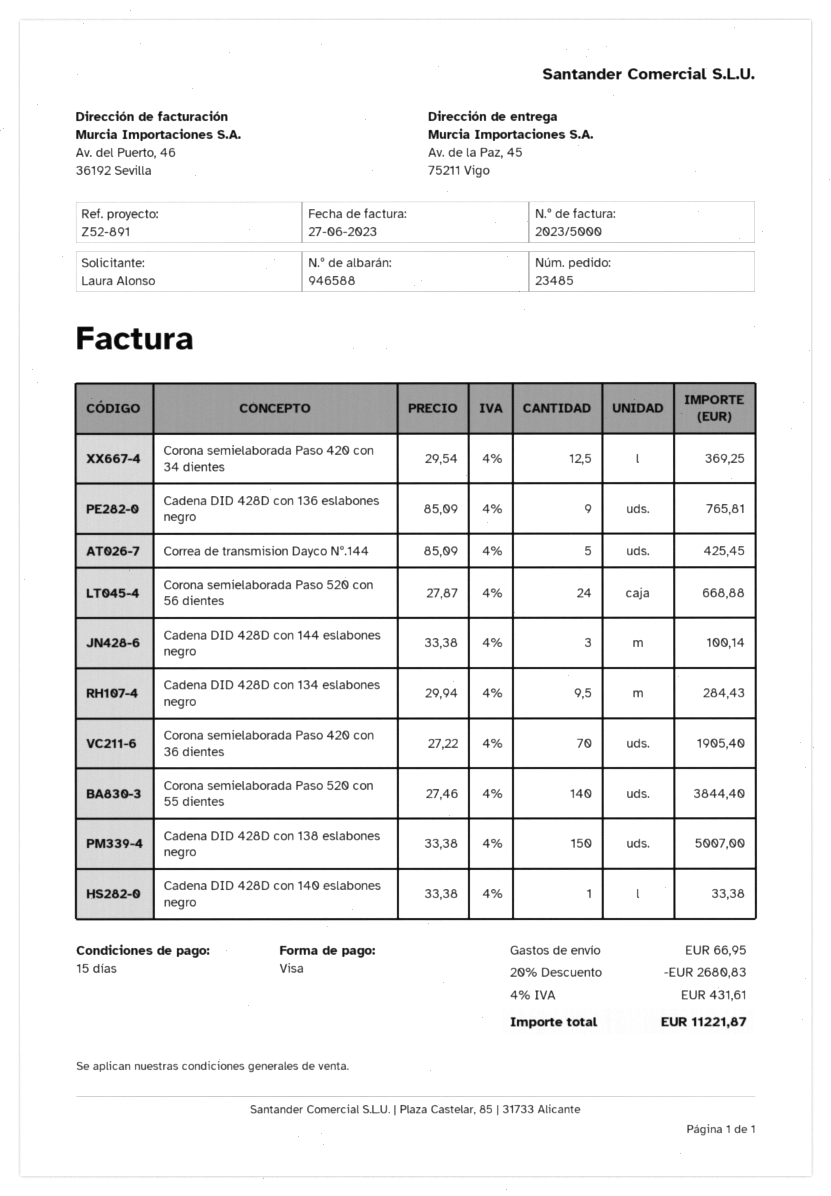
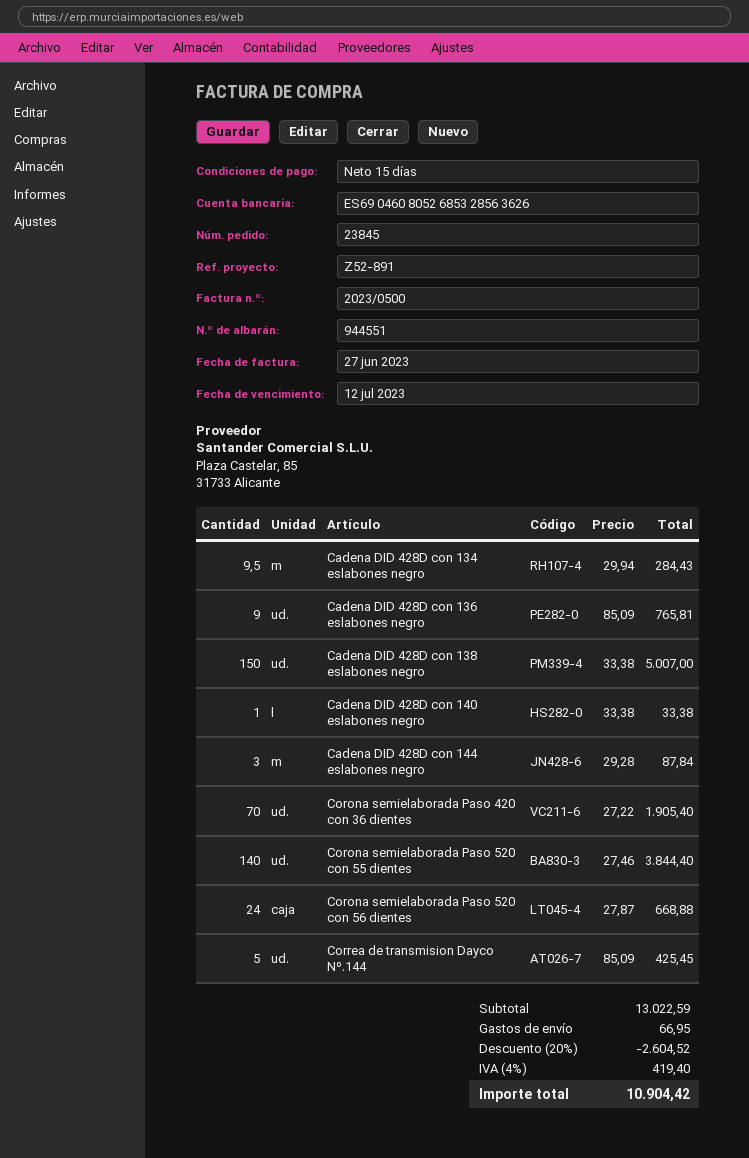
order number: 23485 -> 23845
delivery note number: 946588 -> 944551
invoice number: 2023/5000 -> 2023/0500
Corona semielaborada Paso 420 con 34 dientes: 12.5 x 29.54 = 369.25 -> none
Cadena DID 428D con 144 eslabones negro: 3 x 33.38 = 100.14 -> 3 x 29.28 = 87.84
discount: 20% = 2680.83 -> 20% = 2604.52
tax: 4% = 431.61 -> 4% = 419.40
total: 11221.87 -> 10904.42

